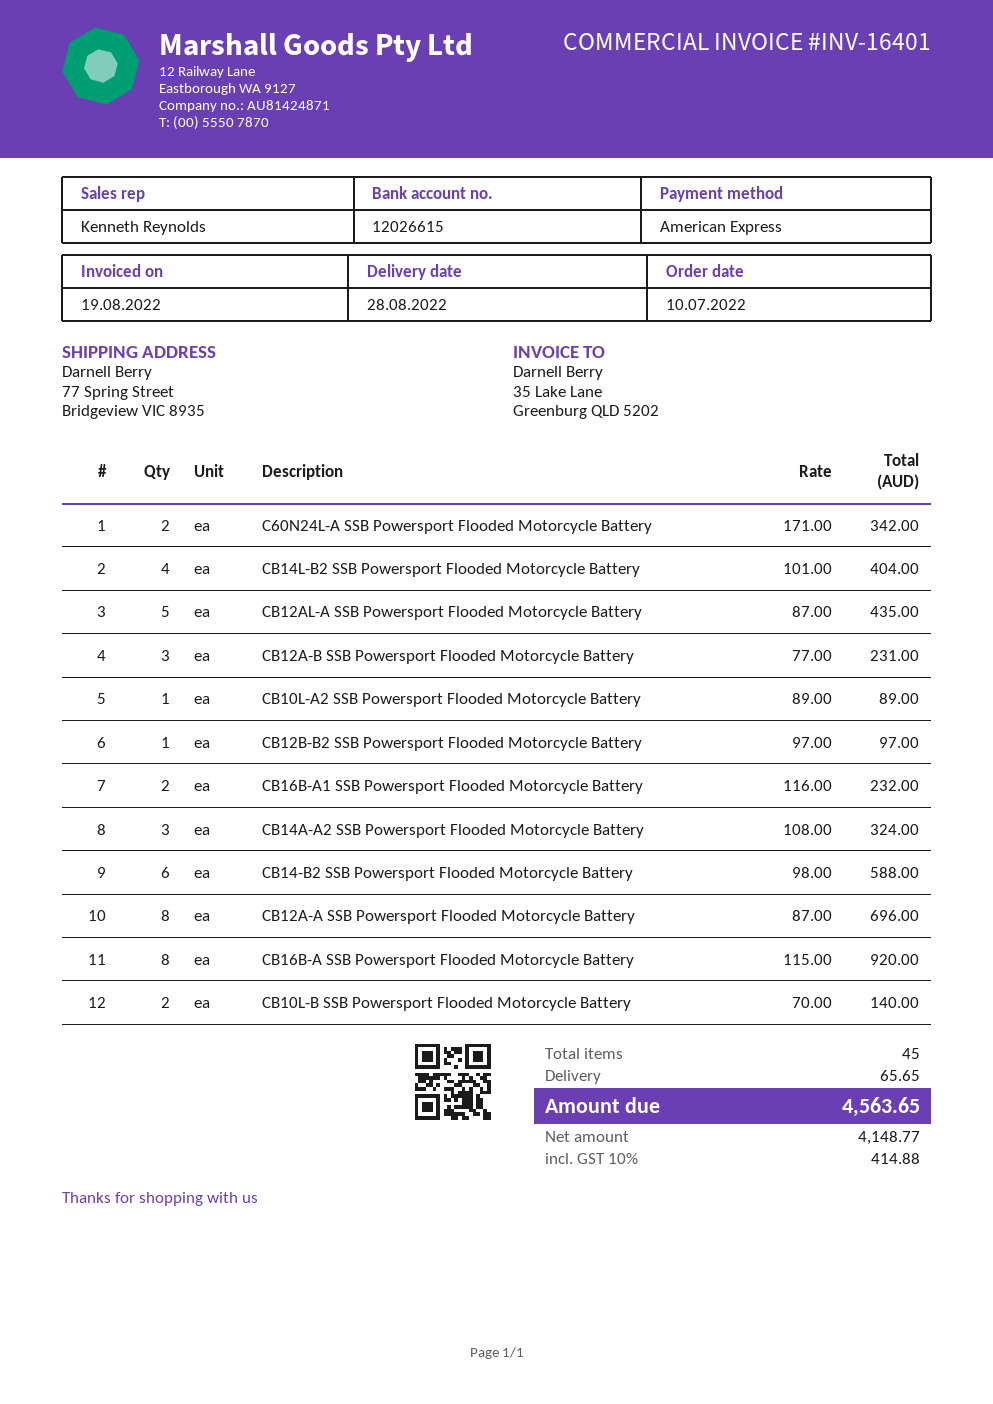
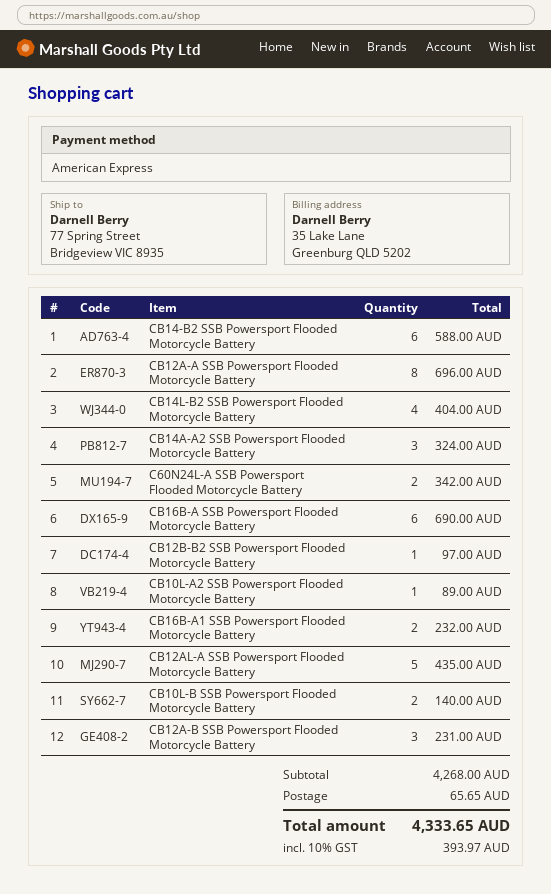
CB16B-A SSB Powersport Flooded Motorcycle Battery: 8 for 920.00 -> 6 for 690.00
tax: 10% = 414.88 -> 10% = 393.97
total: 4563.65 -> 4333.65

